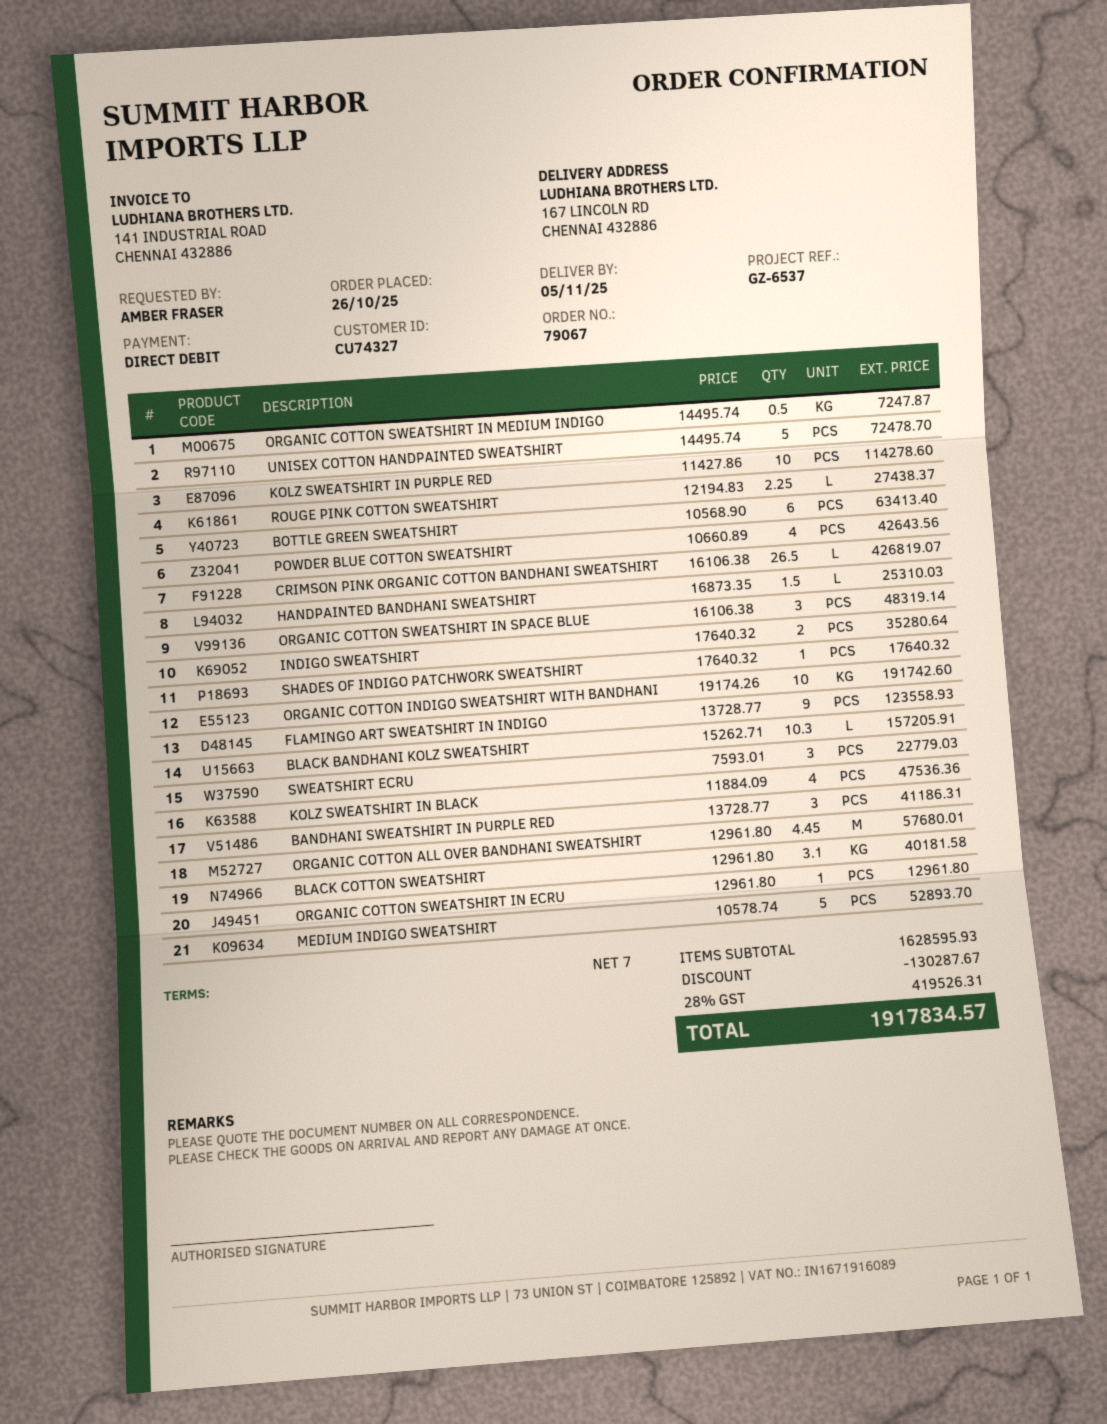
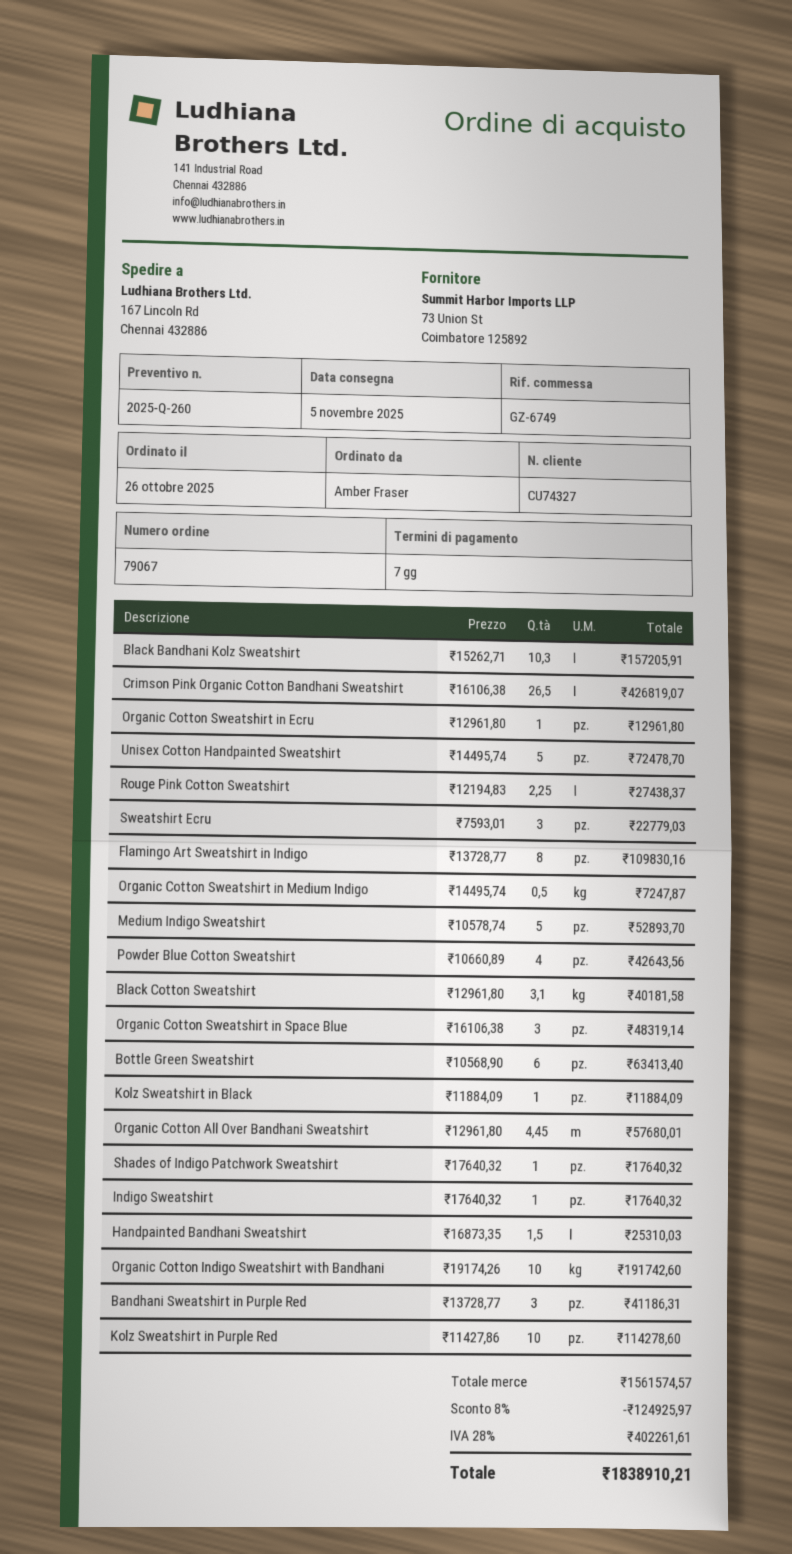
reference: GZ-6537 -> GZ-6749
INDIGO SWEATSHIRT: 2 x 17640.32 = 35280.64 -> 1 x 17640.32 = 17640.32
FLAMINGO ART SWEATSHIRT IN INDIGO: 9 x 13728.77 = 123558.93 -> 8 x 13728.77 = 109830.16
KOLZ SWEATSHIRT IN BLACK: 4 x 11884.09 = 47536.36 -> 1 x 11884.09 = 11884.09
subtotal: 1628595.93 -> 1561574.57
discount: 130287.67 -> 124925.97
tax: 28% = 419526.31 -> 28% = 402261.61
total: 1917834.57 -> 1838910.21

